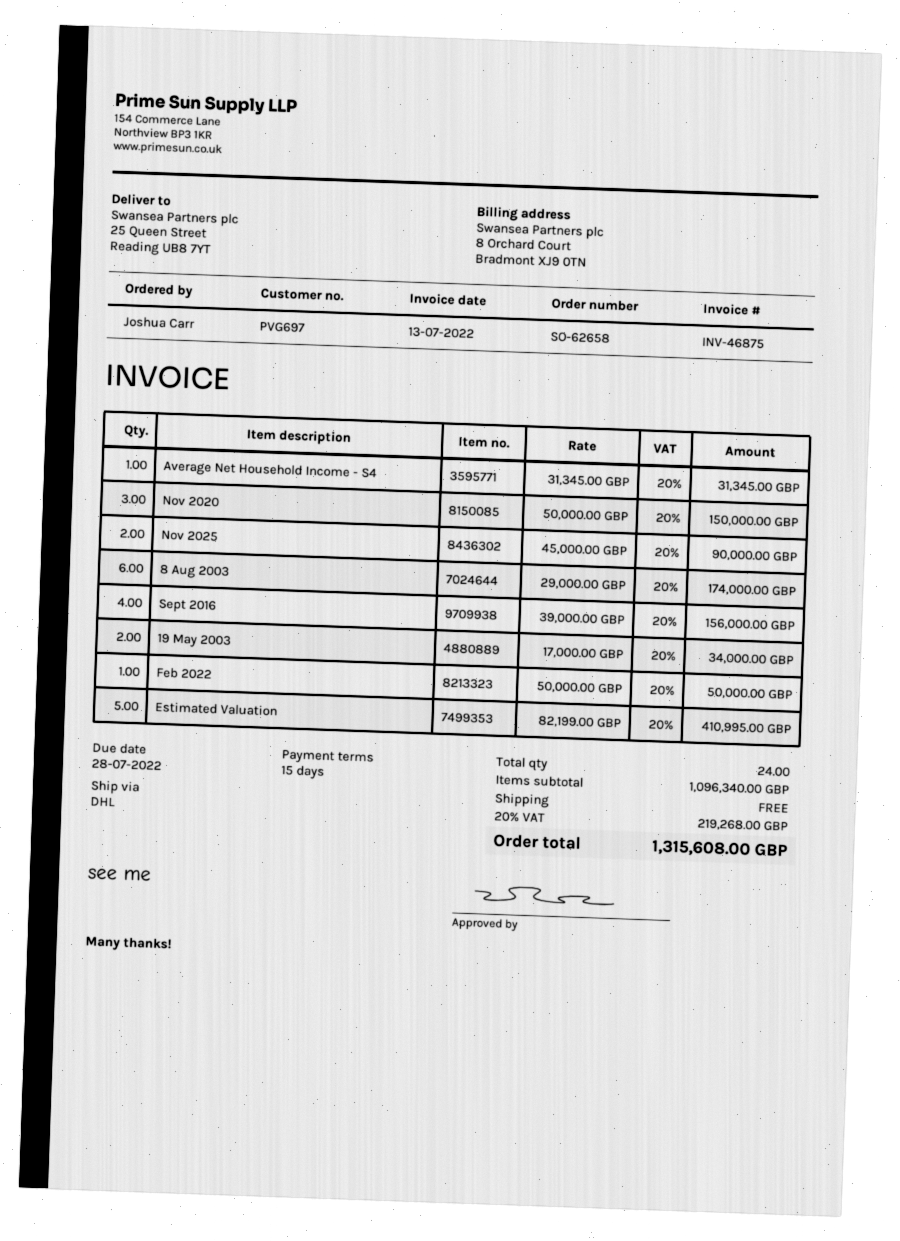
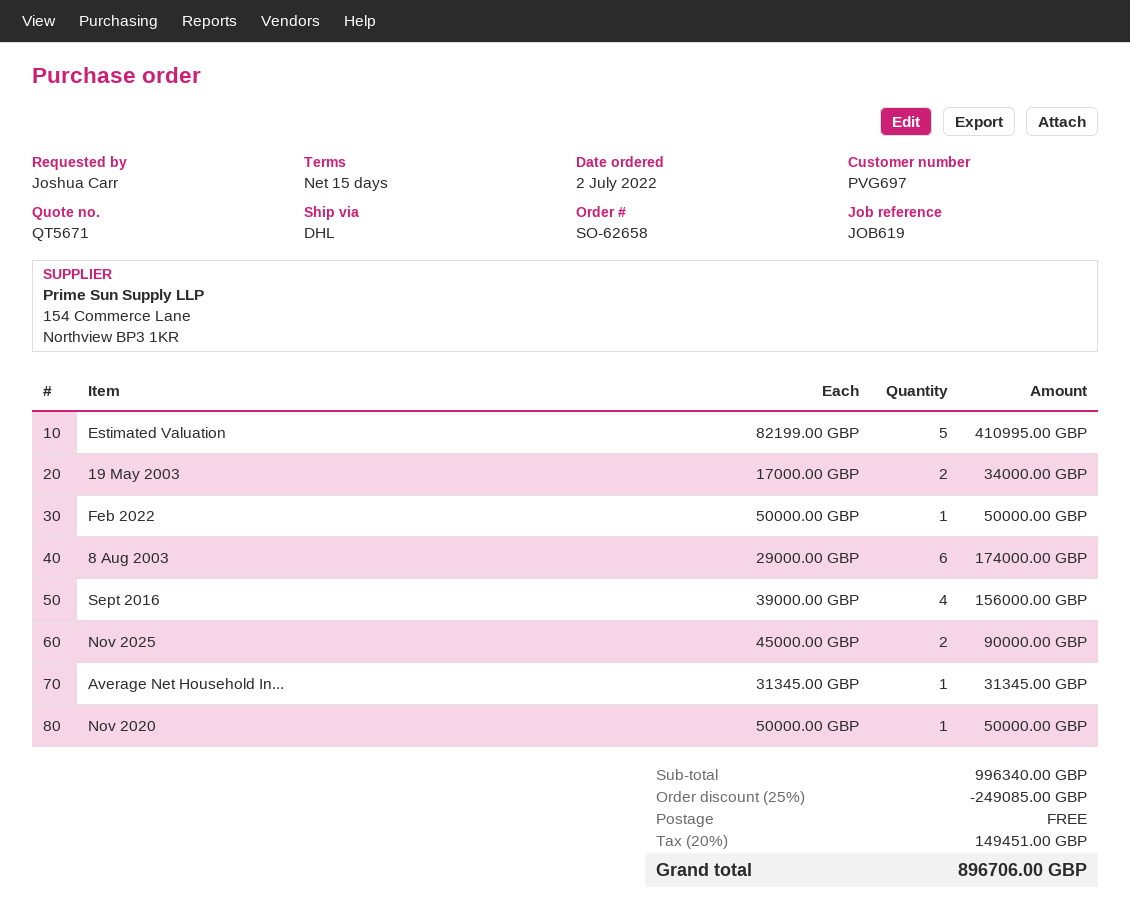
Nov 2020: 3 x 50000.00 = 150000.00 -> 1 x 50000.00 = 50000.00
subtotal: 1096340.00 -> 996340.00
discount: none -> 25% = 249085.00
tax: 20% = 219268.00 -> 20% = 149451.00
total: 1315608.00 -> 896706.00

